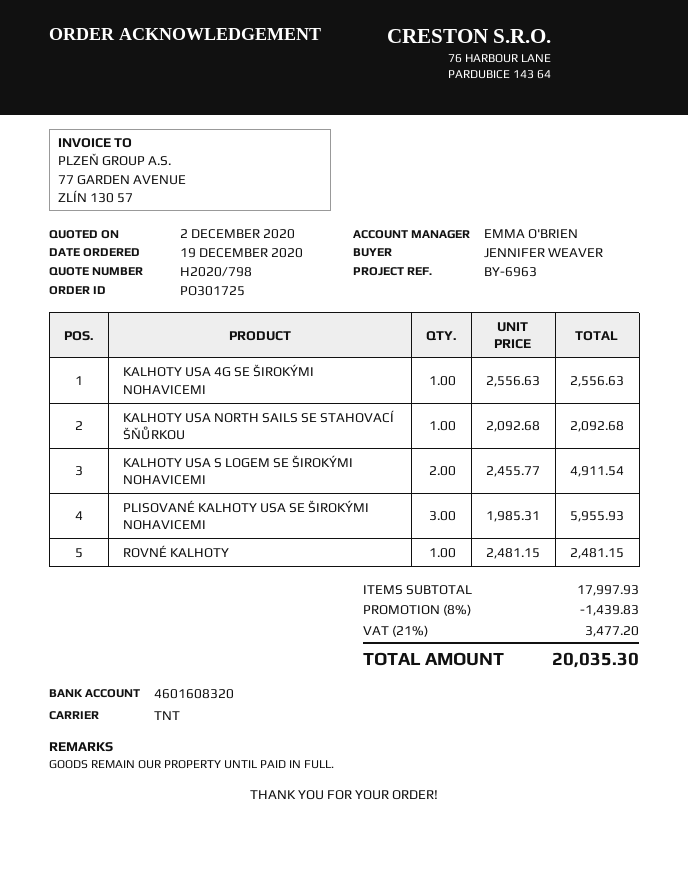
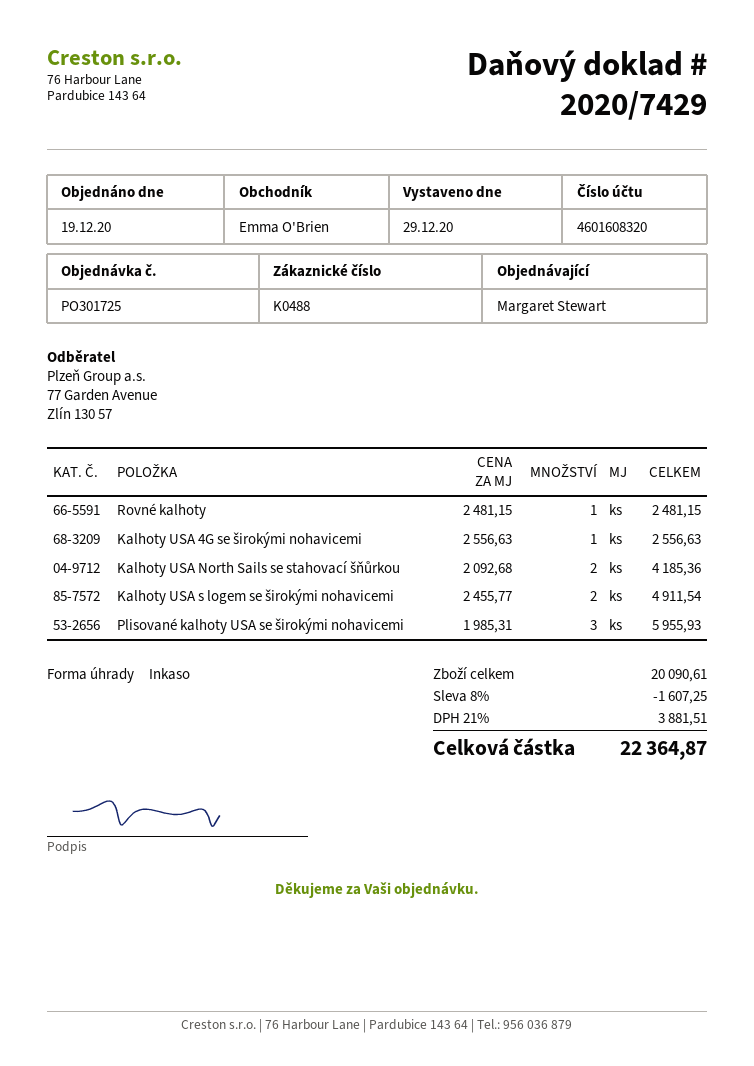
ordered by: JENNIFER WEAVER -> Margaret Stewart
KALHOTY USA NORTH SAILS SE STAHOVACÍ ŠŇŮRKOU: 1 x 2092.68 = 2092.68 -> 2 x 2092.68 = 4185.36
subtotal: 17997.93 -> 20090.61
discount: 8% = 1439.83 -> 8% = 1607.25
tax: 21% = 3477.20 -> 21% = 3881.51
total: 20035.30 -> 22364.87

